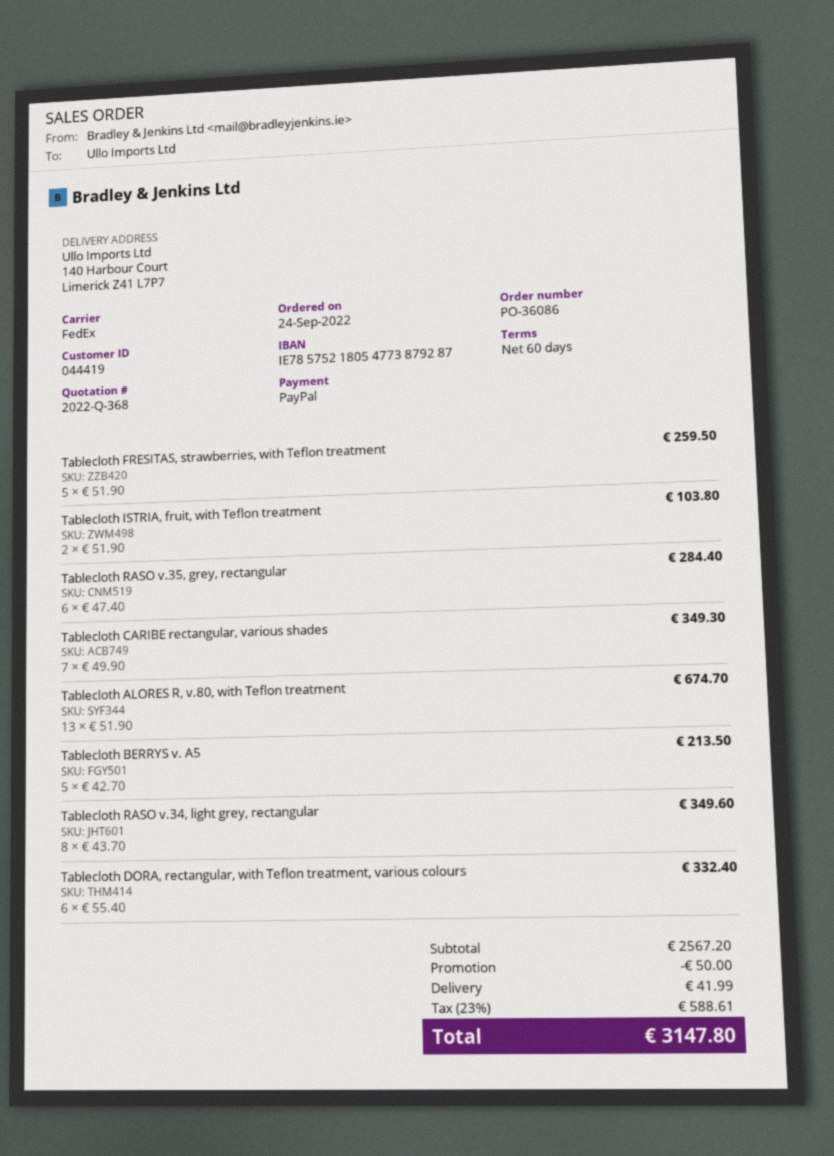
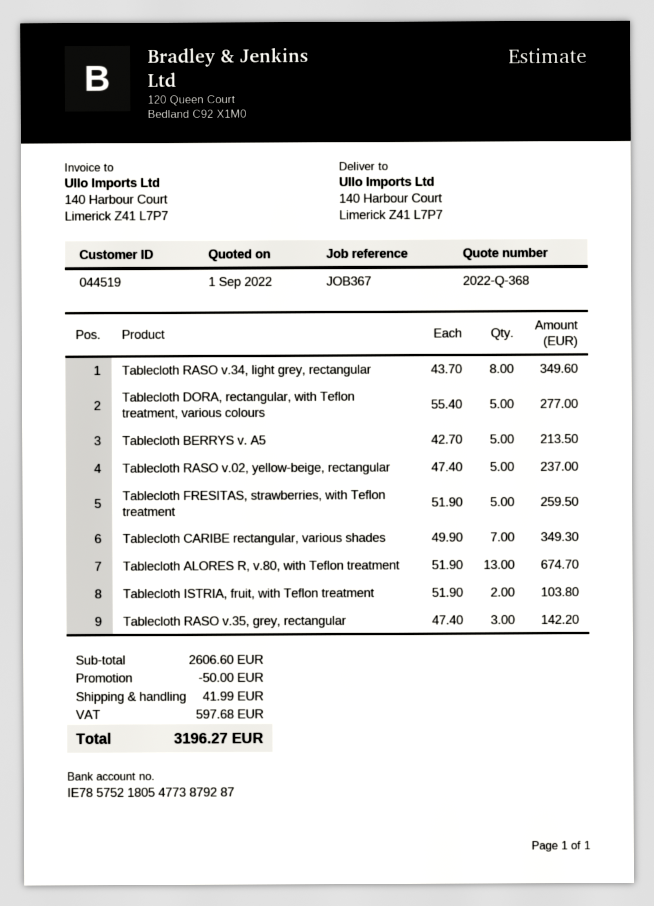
customer number: 044419 -> 044519
Tablecloth RASO v.35, grey, rectangular: 6 x 47.40 = 284.40 -> 3 x 47.40 = 142.20
Tablecloth DORA, rectangular, with Teflon treatment, various colours: 6 x 55.40 = 332.40 -> 5 x 55.40 = 277.00
Tablecloth RASO v.02, yellow-beige, rectangular: none -> 5 x 47.40 = 237.00
subtotal: 2567.20 -> 2606.60
tax: 588.61 -> 597.68
total: 3147.80 -> 3196.27

